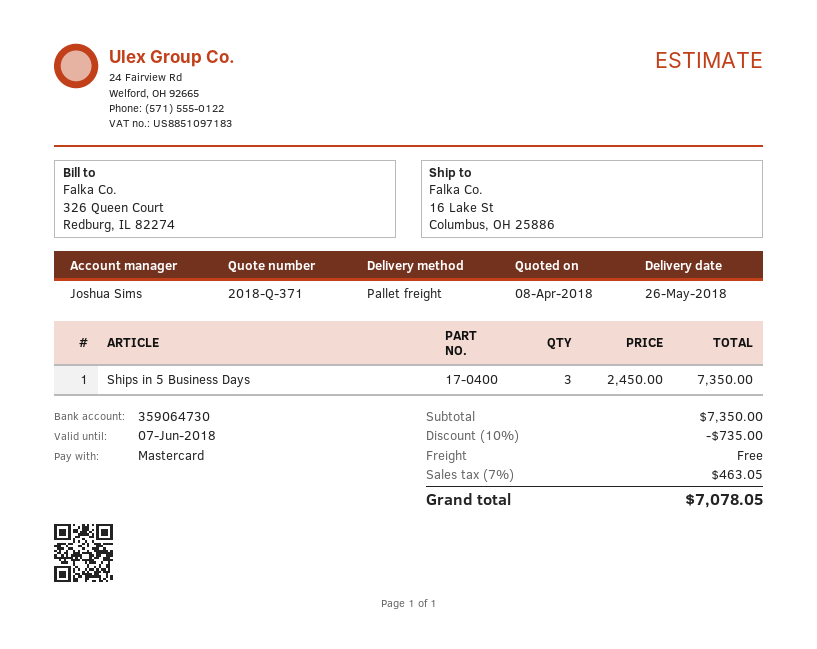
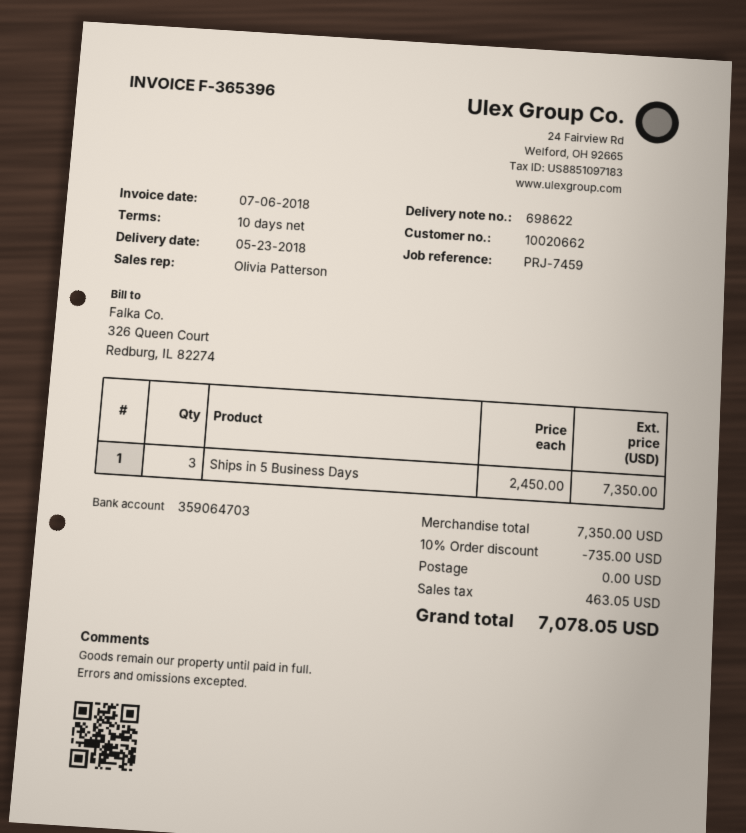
delivery date: 2018-05-26 -> 2018-05-23
sales rep: Joshua Sims -> Olivia Patterson
bank account: 359064730 -> 359064703

